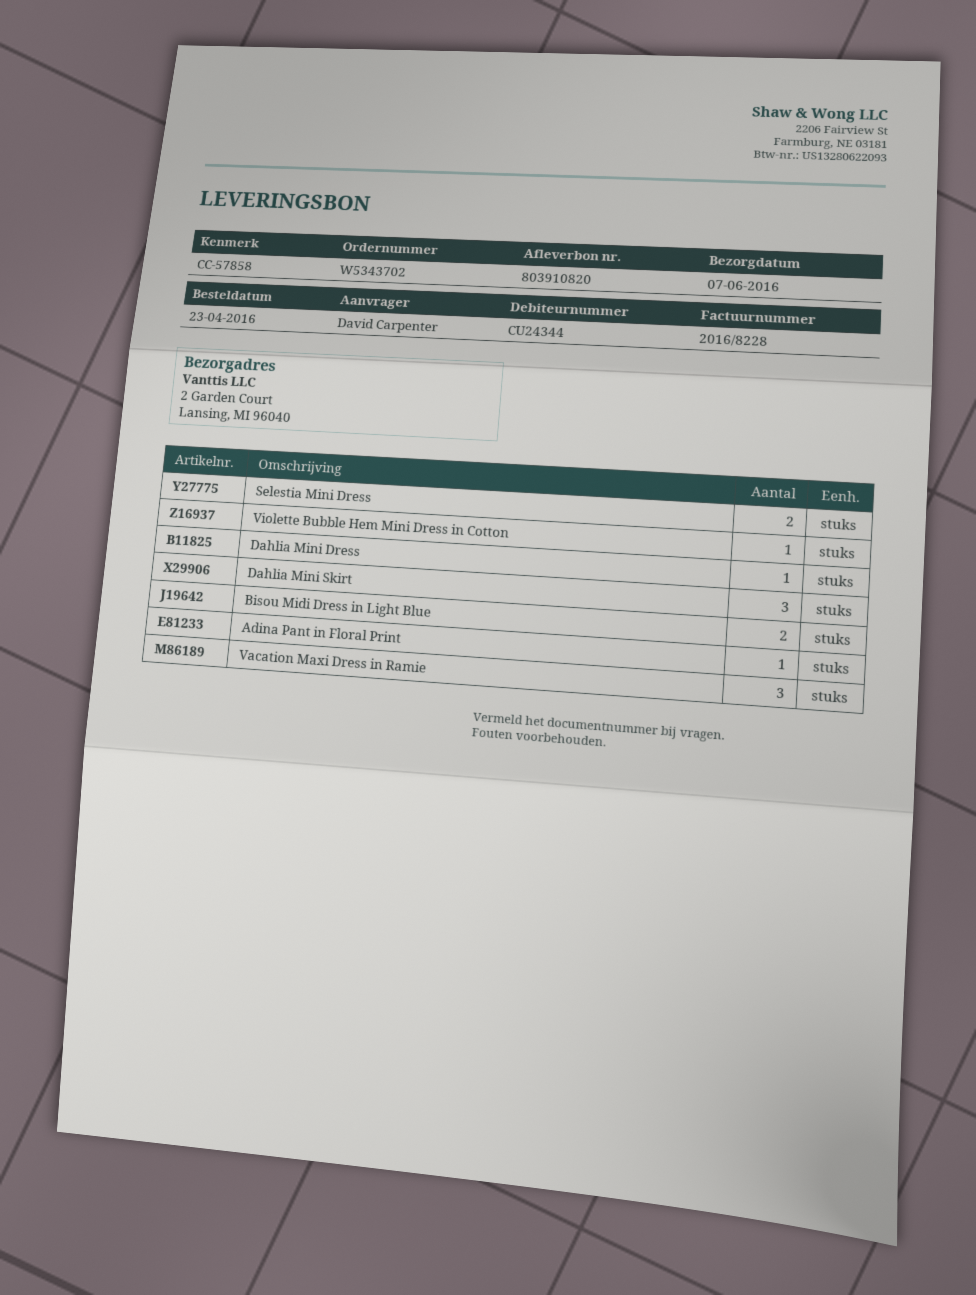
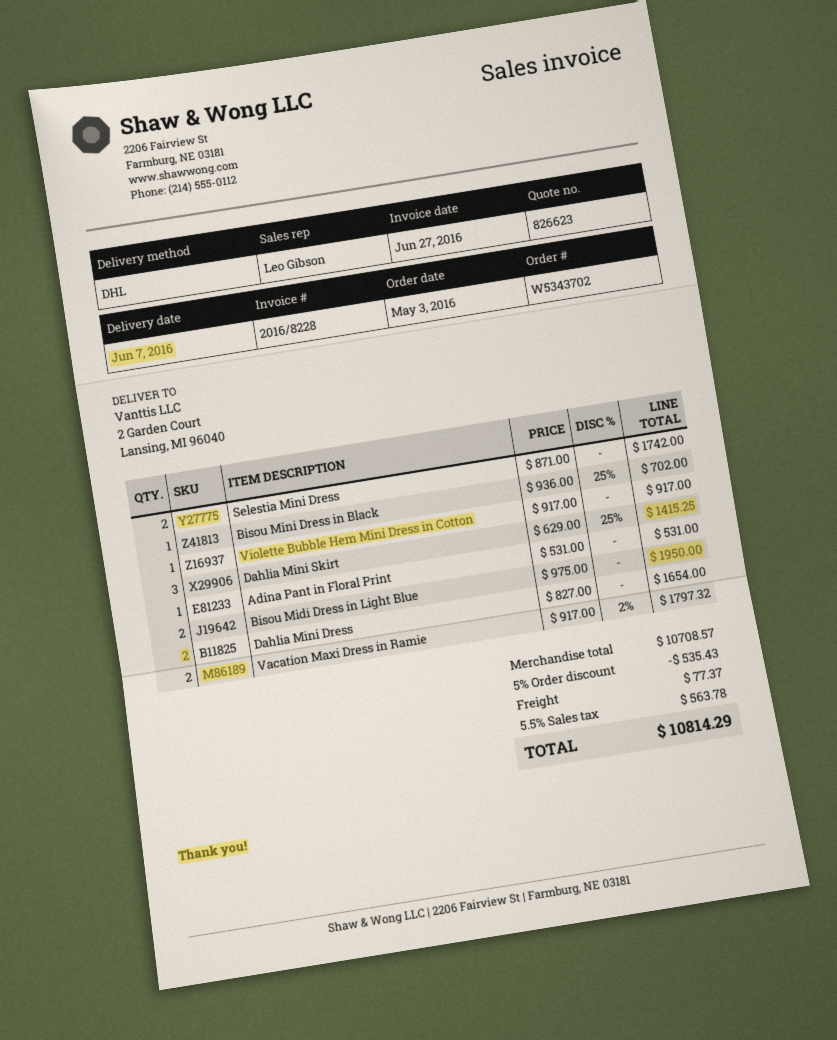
order date: 2016-04-23 -> 2016-05-03
Dahlia Mini Dress: 1 -> 2
Vacation Maxi Dress in Ramie: 3 -> 2
Bisou Mini Dress in Black: none -> 1

